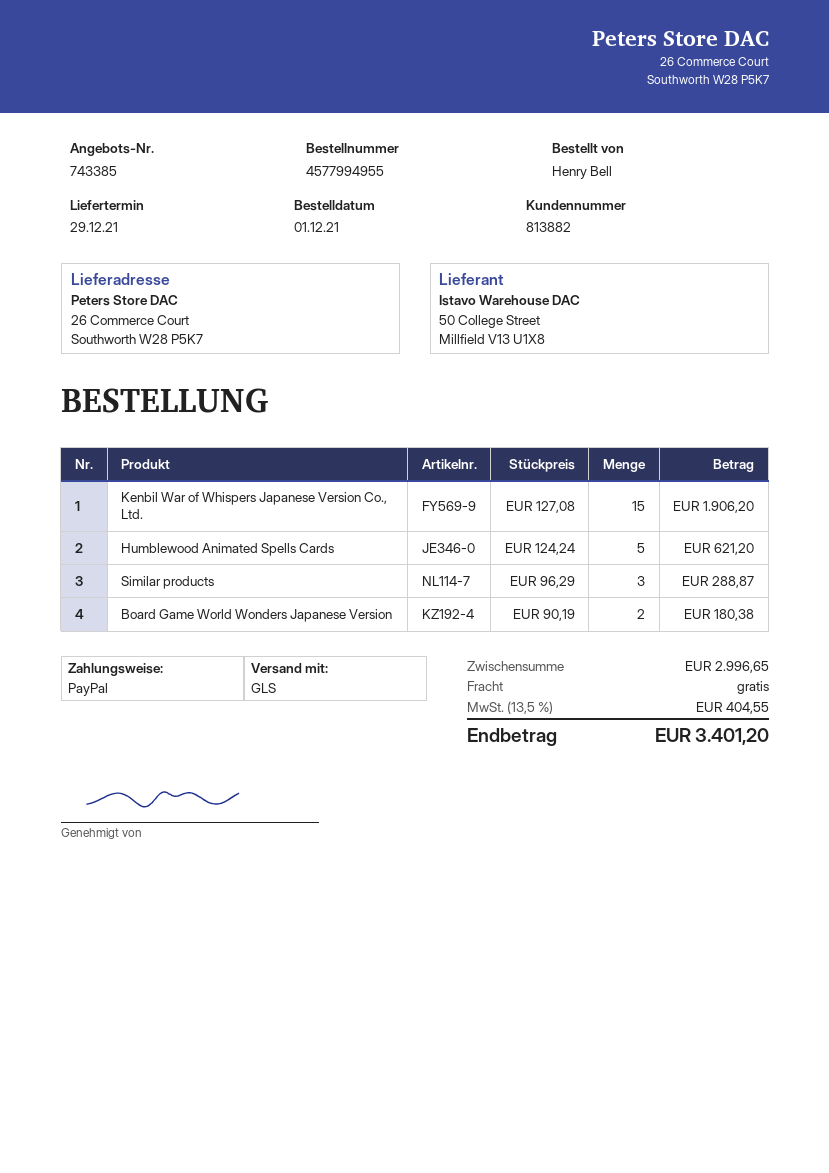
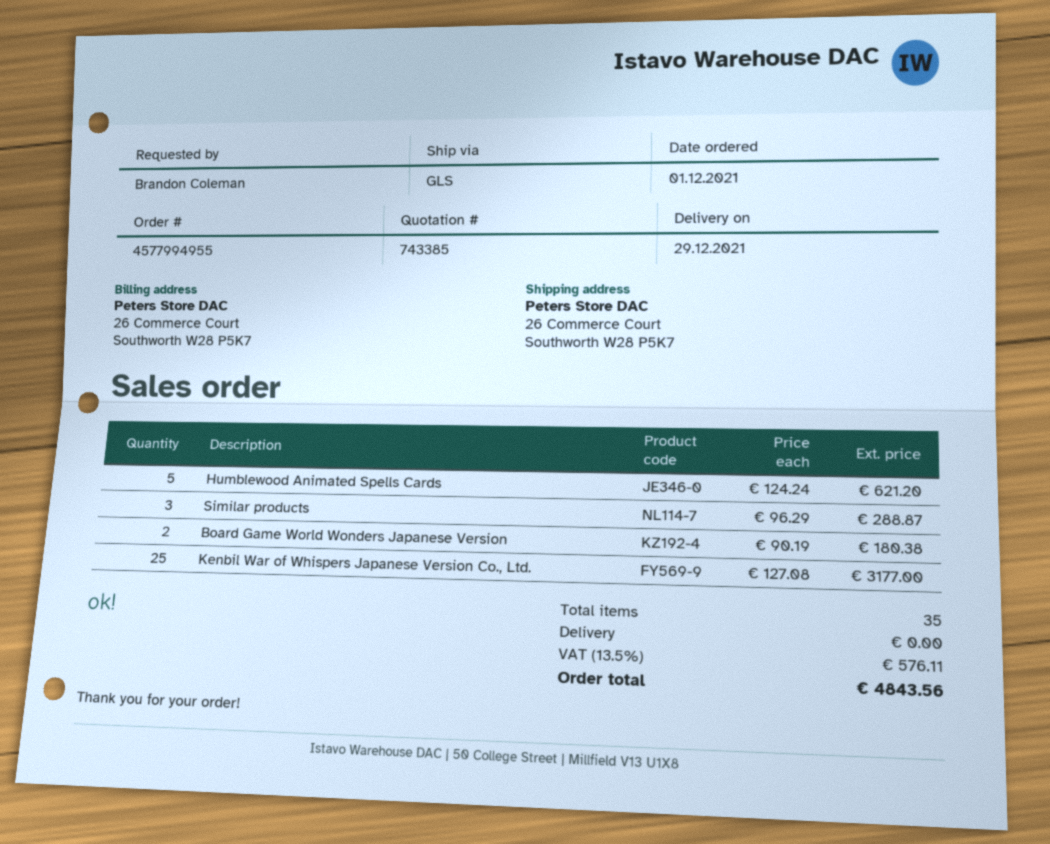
ordered by: Henry Bell -> Brandon Coleman
Kenbil War of Whispers Japanese Version Co., Ltd.: 15 x 127.08 = 1906.20 -> 25 x 127.08 = 3177.00
tax: 13.5% = 404.55 -> 13.5% = 576.11
total: 3401.20 -> 4843.56

